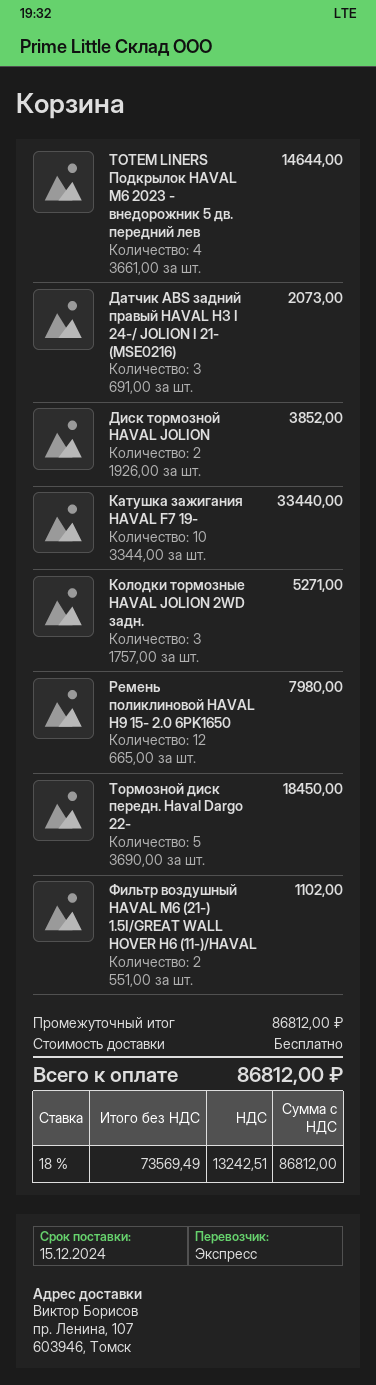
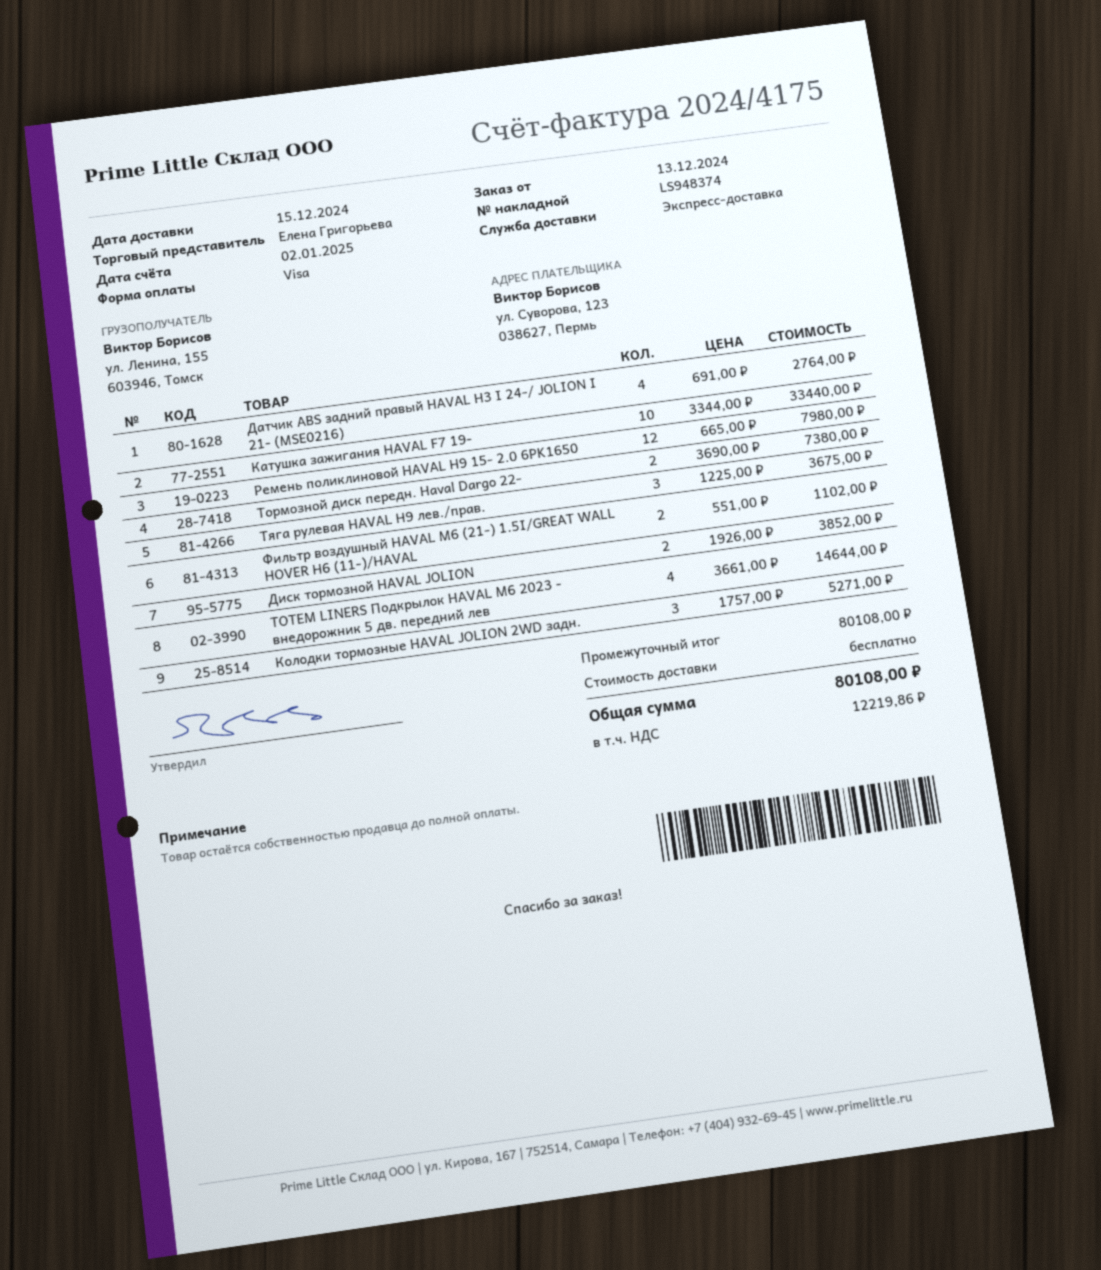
ship to: пр. Ленина, 107, 603946, Томск -> ул. Ленина, 155, 603946, Томск
Датчик ABS задний правый HAVAL H3 I 24-/ JOLION I 21- (MSE0216): 3 x 691.00 = 2073.00 -> 4 x 691.00 = 2764.00
Тормозной диск передн. Haval Dargo 22-: 5 x 3690.00 = 18450.00 -> 2 x 3690.00 = 7380.00
Тяга рулевая HAVAL H9 лев./прав.: none -> 3 x 1225.00 = 3675.00
subtotal: 86812.00 -> 80108.00
tax: 13242.51 -> 12219.86
total: 86812.00 -> 80108.00

